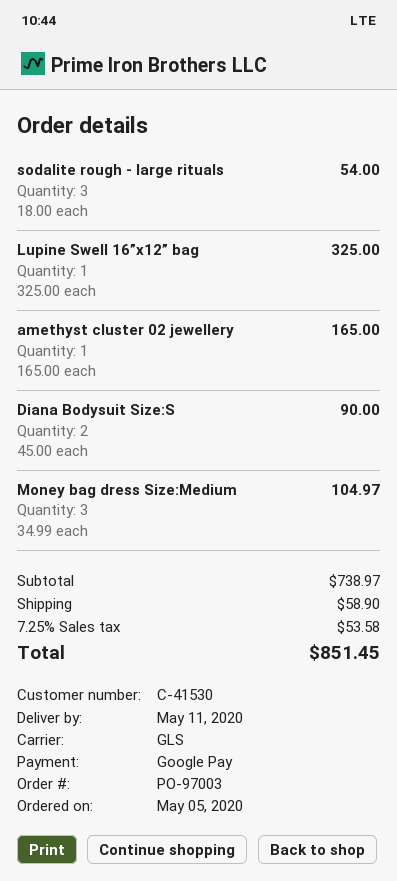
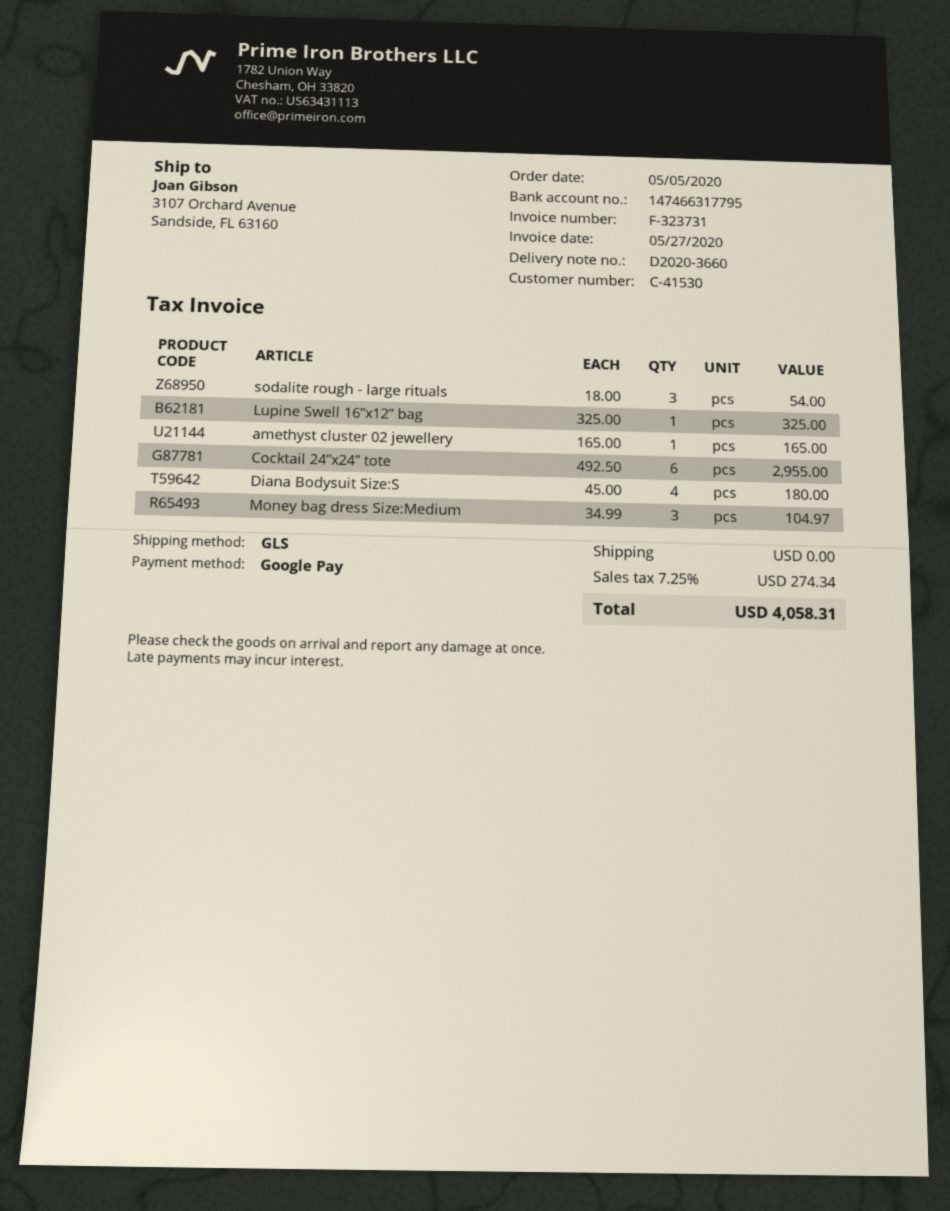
Diana Bodysuit Size:S: 2 x 45.00 = 90.00 -> 4 x 45.00 = 180.00
Cocktail 24”x24” tote: none -> 6 x 492.50 = 2955.00
shipping: 58.90 -> 0.00
tax: 7.25% = 53.58 -> 7.25% = 274.34
total: 851.45 -> 4058.31

